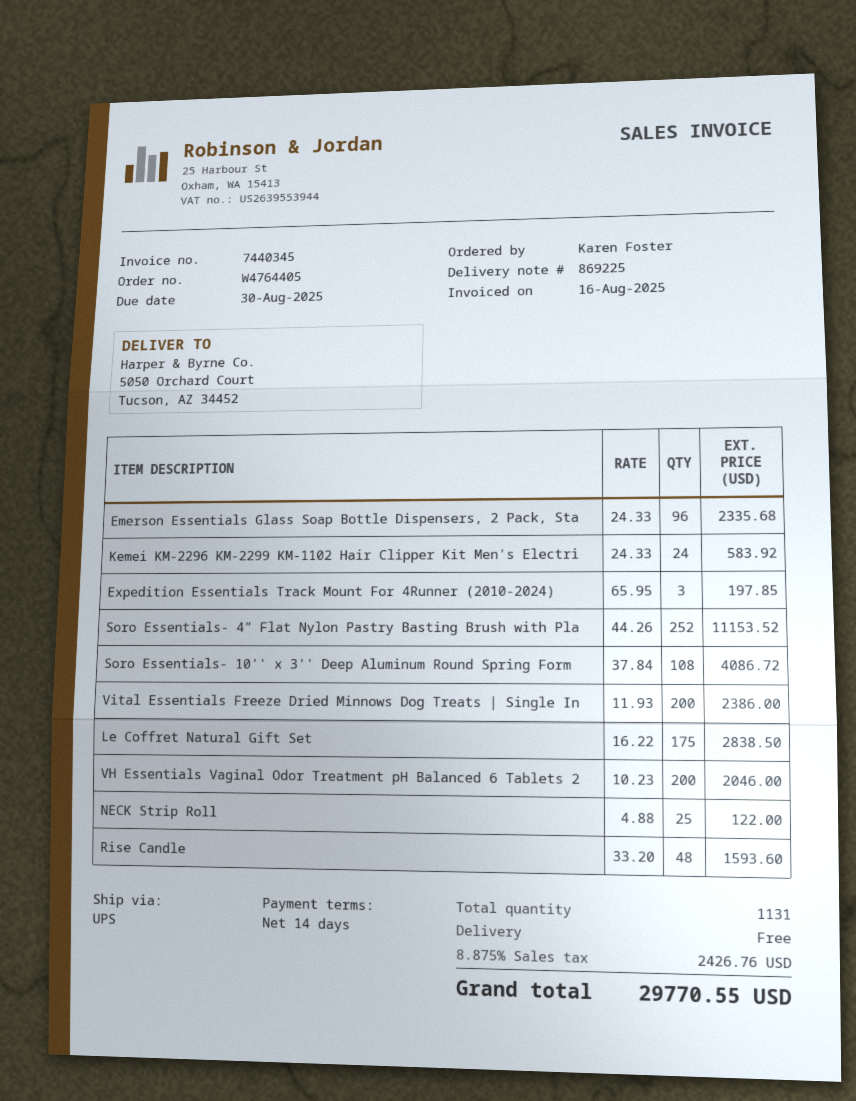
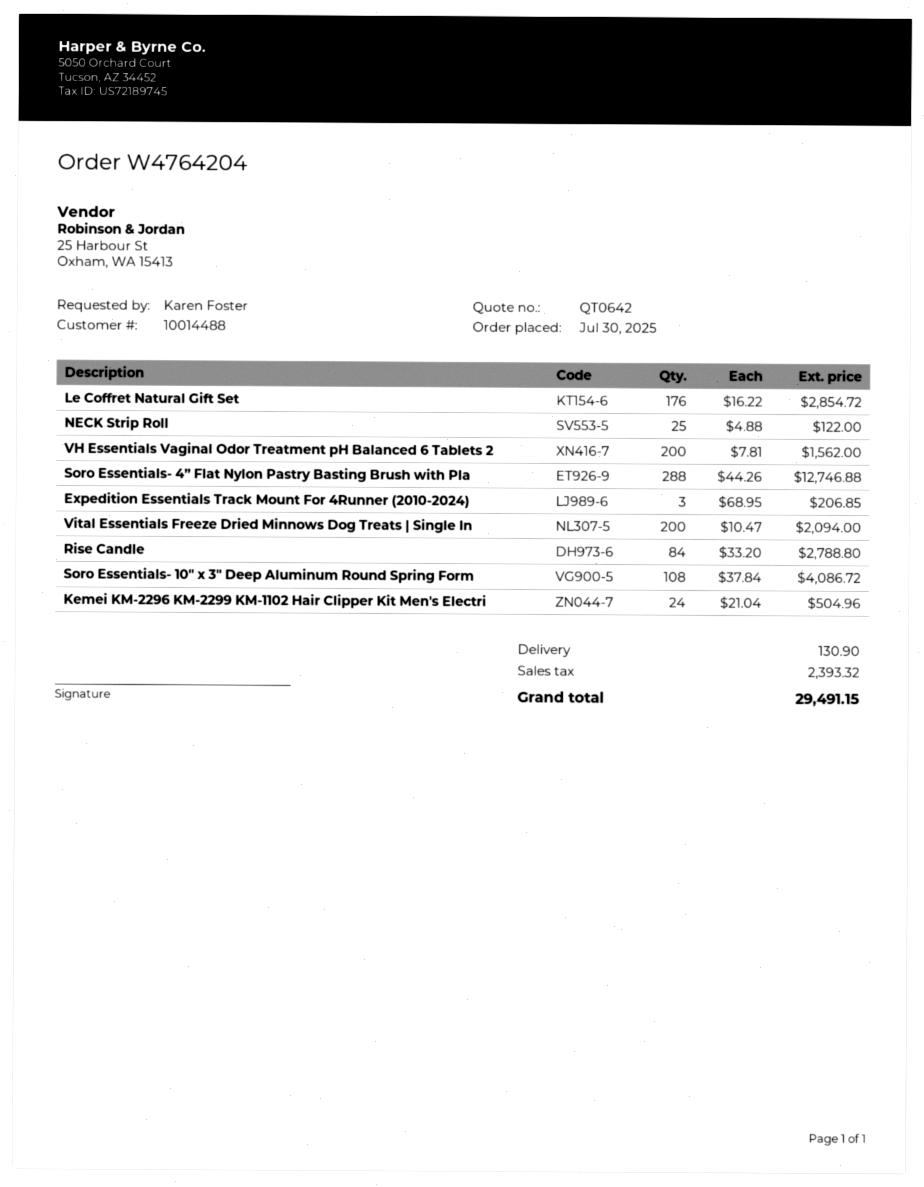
order number: W4764405 -> W4764204
Emerson Essentials Glass Soap Bottle Dispensers, 2 Pack, Sta: 96 x 24.33 = 2335.68 -> none
Kemei KM-2296 KM-2299 KM-1102 Hair Clipper Kit Men's Electri: 24 x 24.33 = 583.92 -> 24 x 21.04 = 504.96
Expedition Essentials Track Mount For 4Runner (2010-2024): 3 x 65.95 = 197.85 -> 3 x 68.95 = 206.85
Soro Essentials- 4” Flat Nylon Pastry Basting Brush with Pla: 252 x 44.26 = 11153.52 -> 288 x 44.26 = 12746.88
Vital Essentials Freeze Dried Minnows Dog Treats | Single In: 200 x 11.93 = 2386.00 -> 200 x 10.47 = 2094.00
Le Coffret Natural Gift Set: 175 x 16.22 = 2838.50 -> 176 x 16.22 = 2854.72
VH Essentials Vaginal Odor Treatment pH Balanced 6 Tablets 2: 200 x 10.23 = 2046.00 -> 200 x 7.81 = 1562.00
Rise Candle: 48 x 33.20 = 1593.60 -> 84 x 33.20 = 2788.80
shipping: 0.00 -> 130.90
tax: 2426.76 -> 2393.32
total: 29770.55 -> 29491.15

